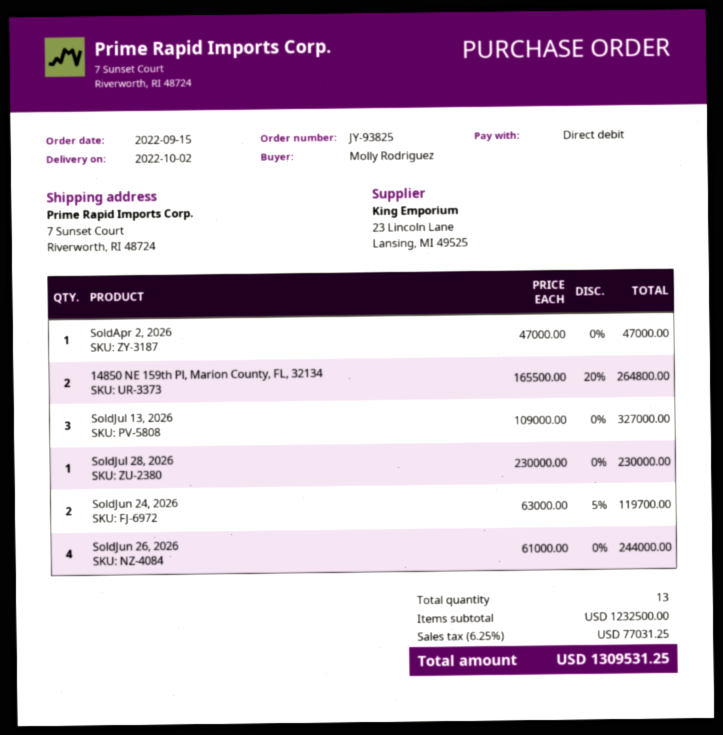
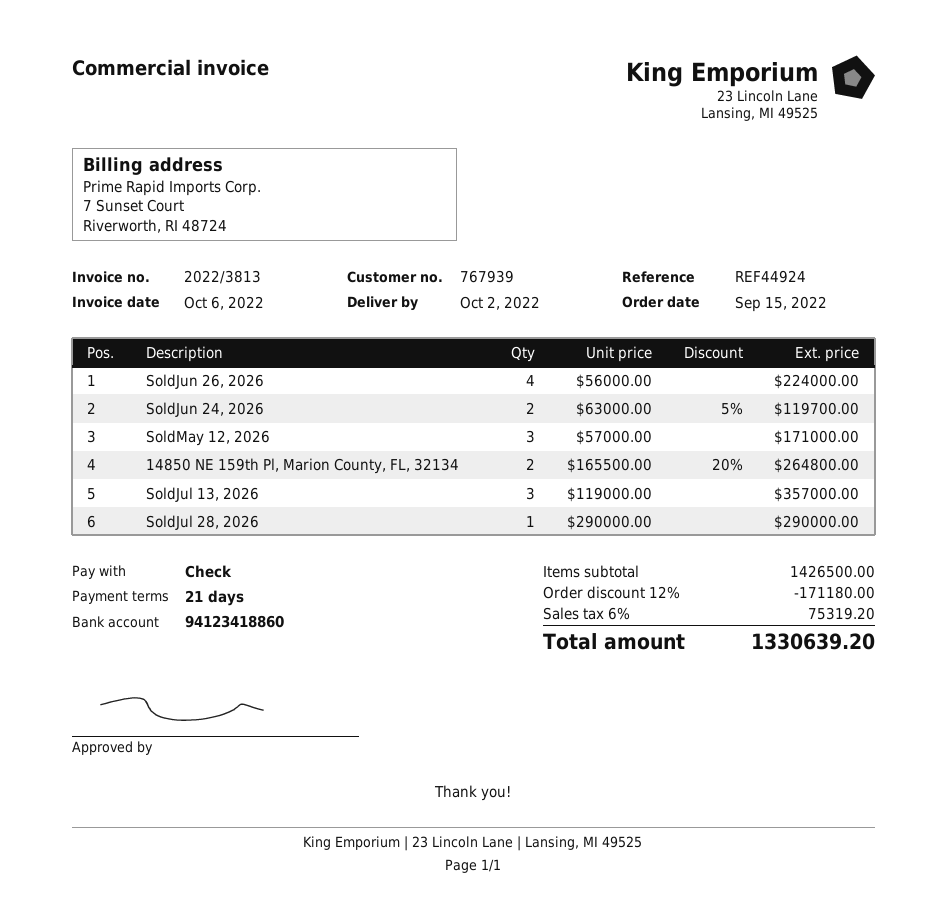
payment method: direct debit -> cheque
SoldApr 2, 2026: 1 x 47000.00 = 47000.00 -> none
SoldJul 13, 2026: 3 x 109000.00 = 327000.00 -> 3 x 119000.00 = 357000.00
SoldJul 28, 2026: 1 x 230000.00 = 230000.00 -> 1 x 290000.00 = 290000.00
SoldJun 26, 2026: 4 x 61000.00 = 244000.00 -> 4 x 56000.00 = 224000.00
SoldMay 12, 2026: none -> 3 x 57000.00 = 171000.00
subtotal: 1232500.00 -> 1426500.00
discount: none -> 12% = 171180.00
tax: 6.25% = 77031.25 -> 6% = 75319.20
total: 1309531.25 -> 1330639.20

